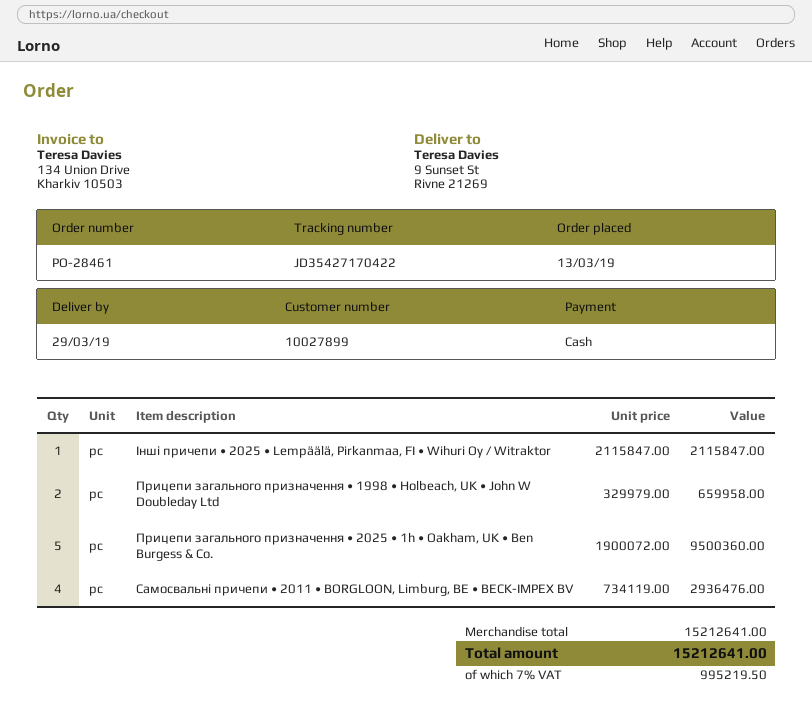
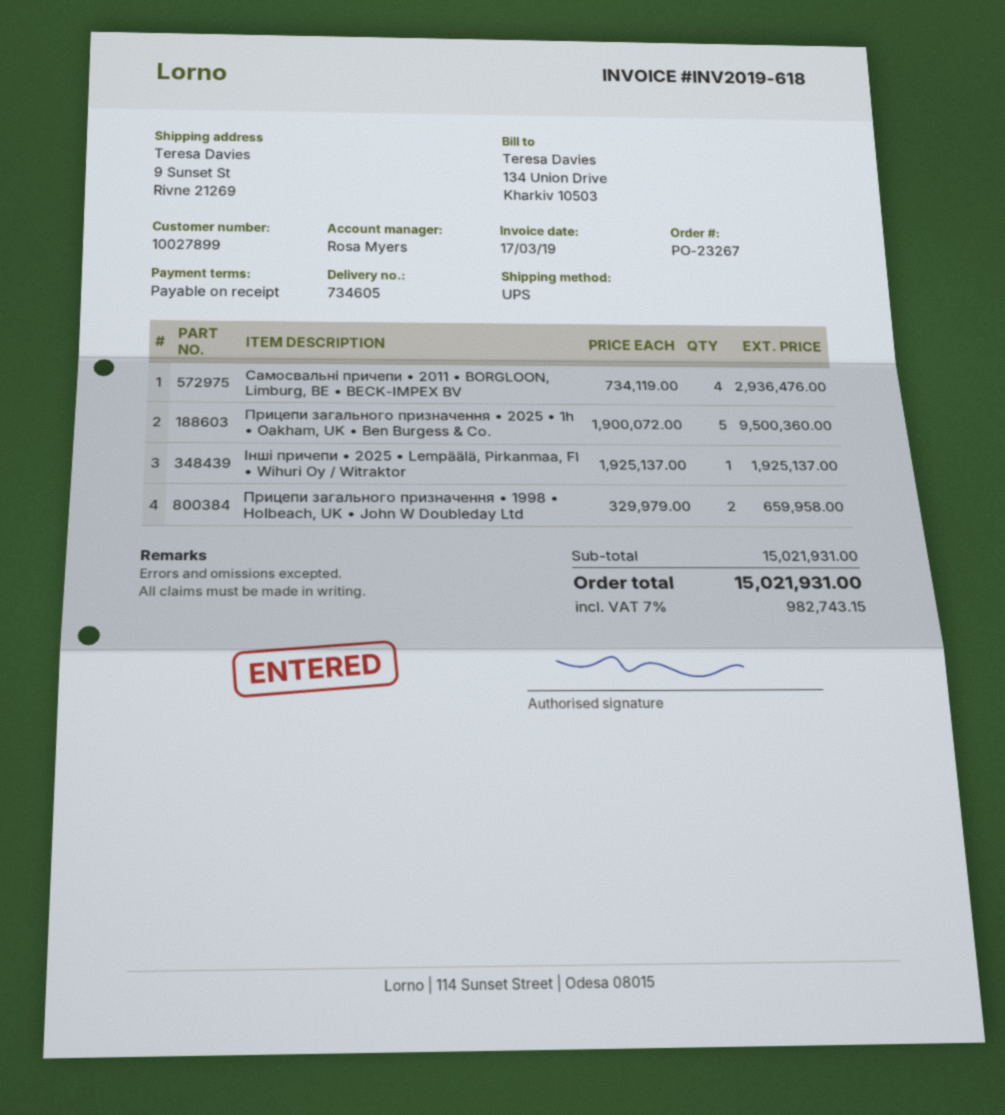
order number: PO-28461 -> PO-23267
Інші причепи • 2025 • Lempäälä, Pirkanmaa, FI • Wihuri Oy / Witraktor: 1 x 2115847.00 = 2115847.00 -> 1 x 1925137.00 = 1925137.00
subtotal: 15212641.00 -> 15021931.00
tax: 7% = 995219.50 -> 7% = 982743.15
total: 15212641.00 -> 15021931.00

